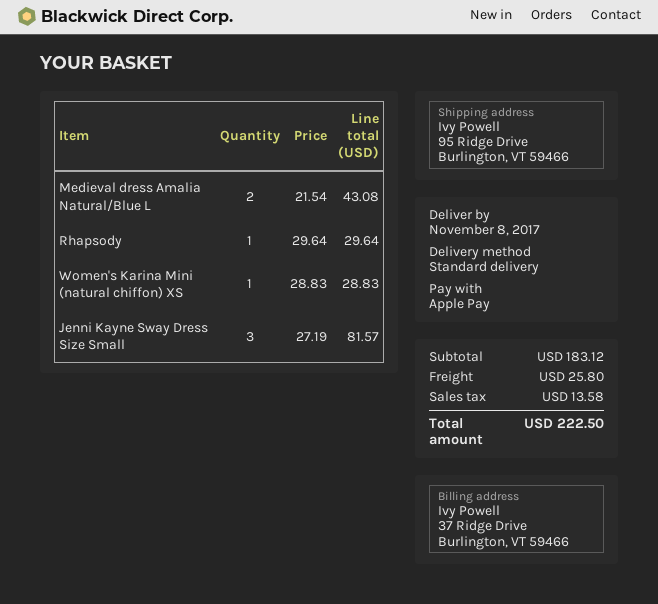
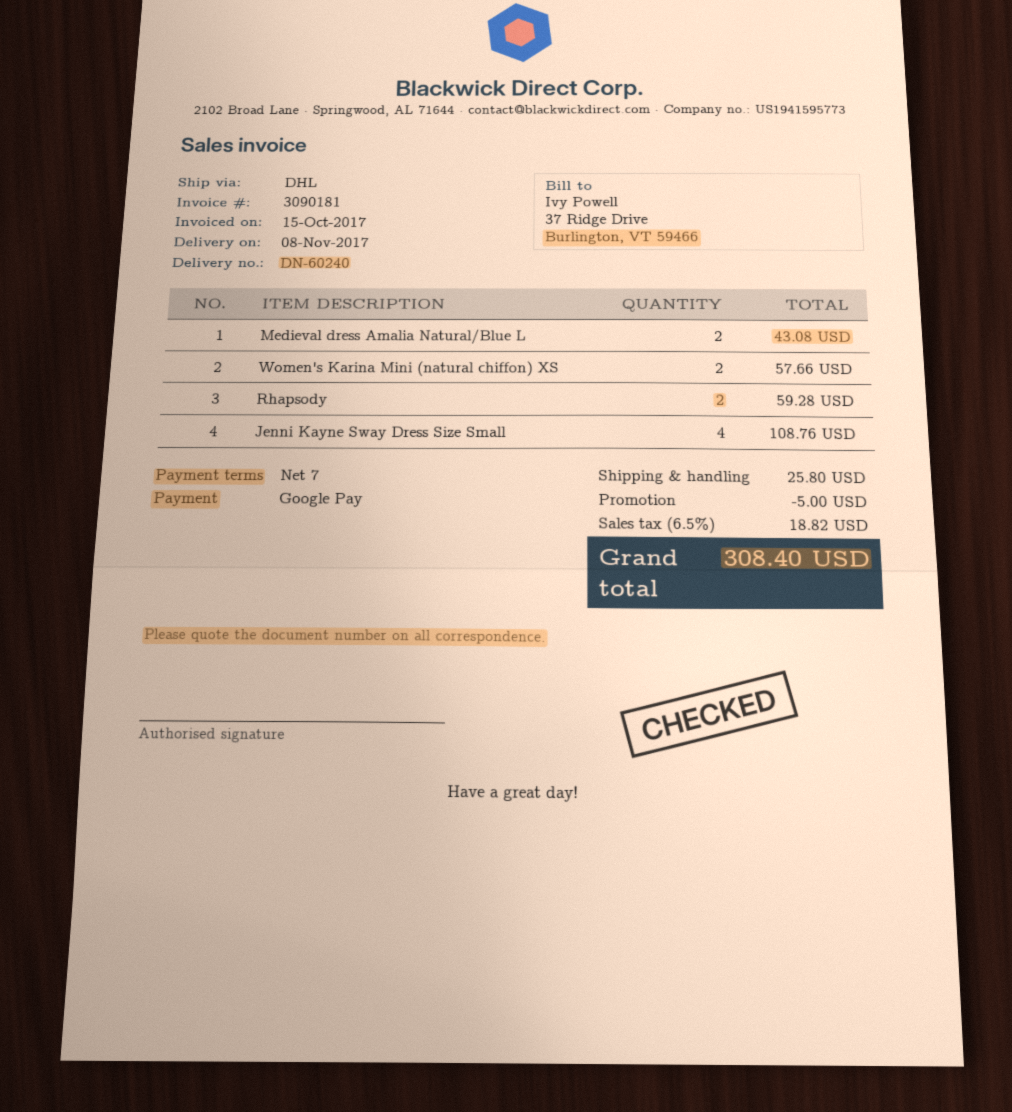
payment method: Apple Pay -> Google Pay
shipping method: standard -> DHL
Rhapsody: 1 for 29.64 -> 2 for 59.28
Women's Karina Mini (natural chiffon) XS: 1 for 28.83 -> 2 for 57.66
Jenni Kayne Sway Dress Size Small: 3 for 81.57 -> 4 for 108.76
discount: none -> 5.00
tax: 13.58 -> 18.82
total: 222.50 -> 308.40

